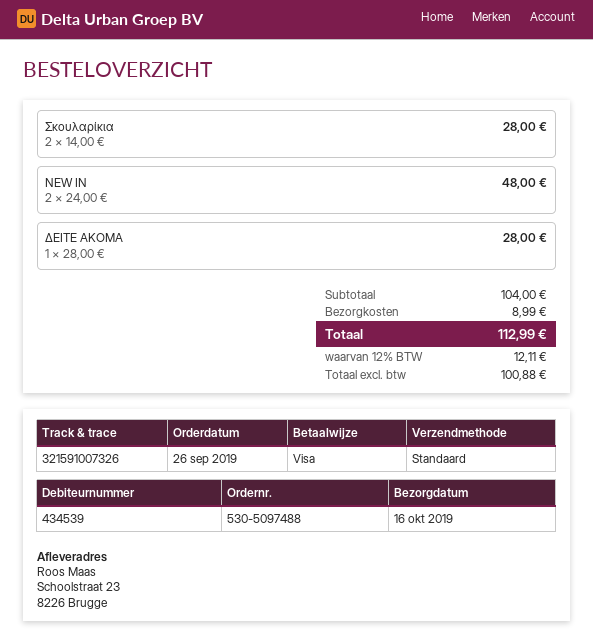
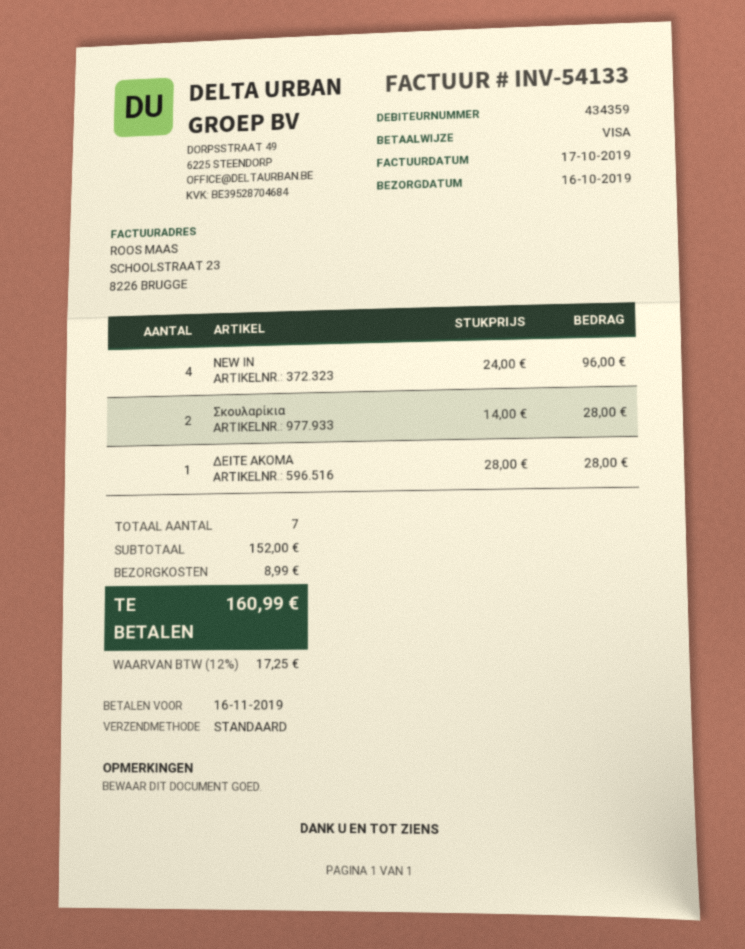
customer number: 434539 -> 434359
NEW IN: 2 x 24.00 = 48.00 -> 4 x 24.00 = 96.00
subtotal: 104.00 -> 152.00
tax: 12% = 12.11 -> 12% = 17.25
total: 112.99 -> 160.99

